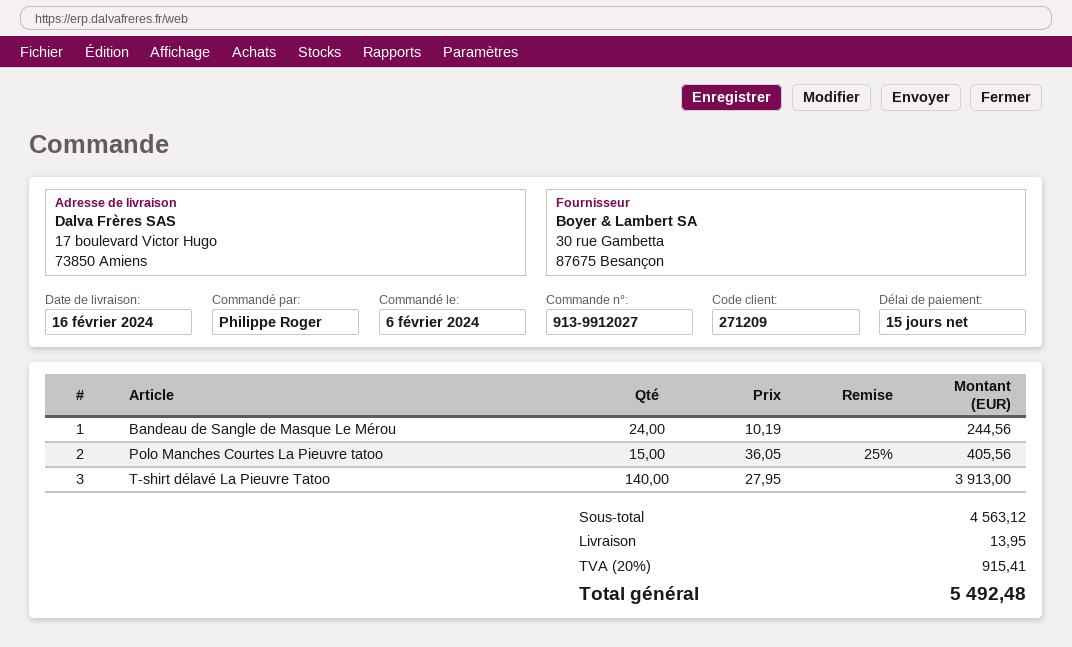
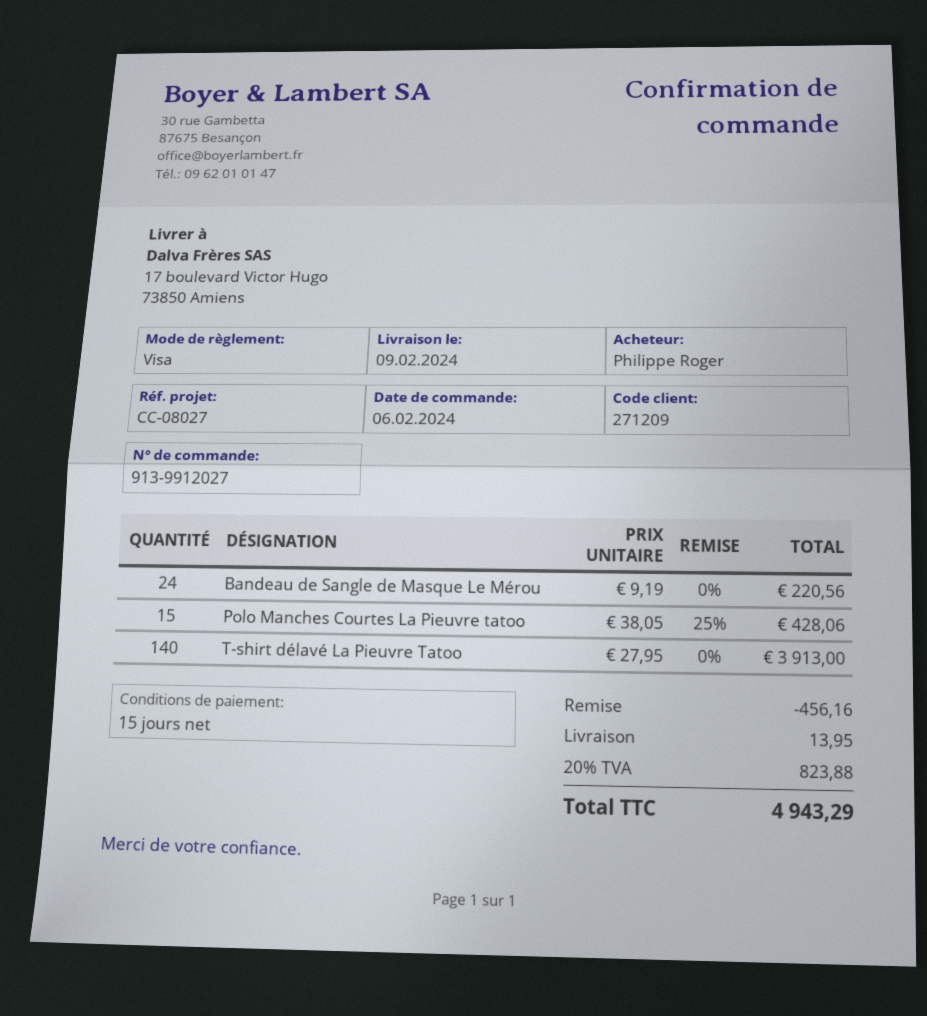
delivery date: 2024-02-16 -> 2024-02-09
Bandeau de Sangle de Masque Le Mérou: 24 x 10.19 = 244.56 -> 24 x 9.19 = 220.56
Polo Manches Courtes La Pieuvre tatoo: 15 x 36.05 - 25% = 405.56 -> 15 x 38.05 - 25% = 428.06
discount: none -> 456.16
tax: 20% = 915.41 -> 20% = 823.88
total: 5492.48 -> 4943.29

